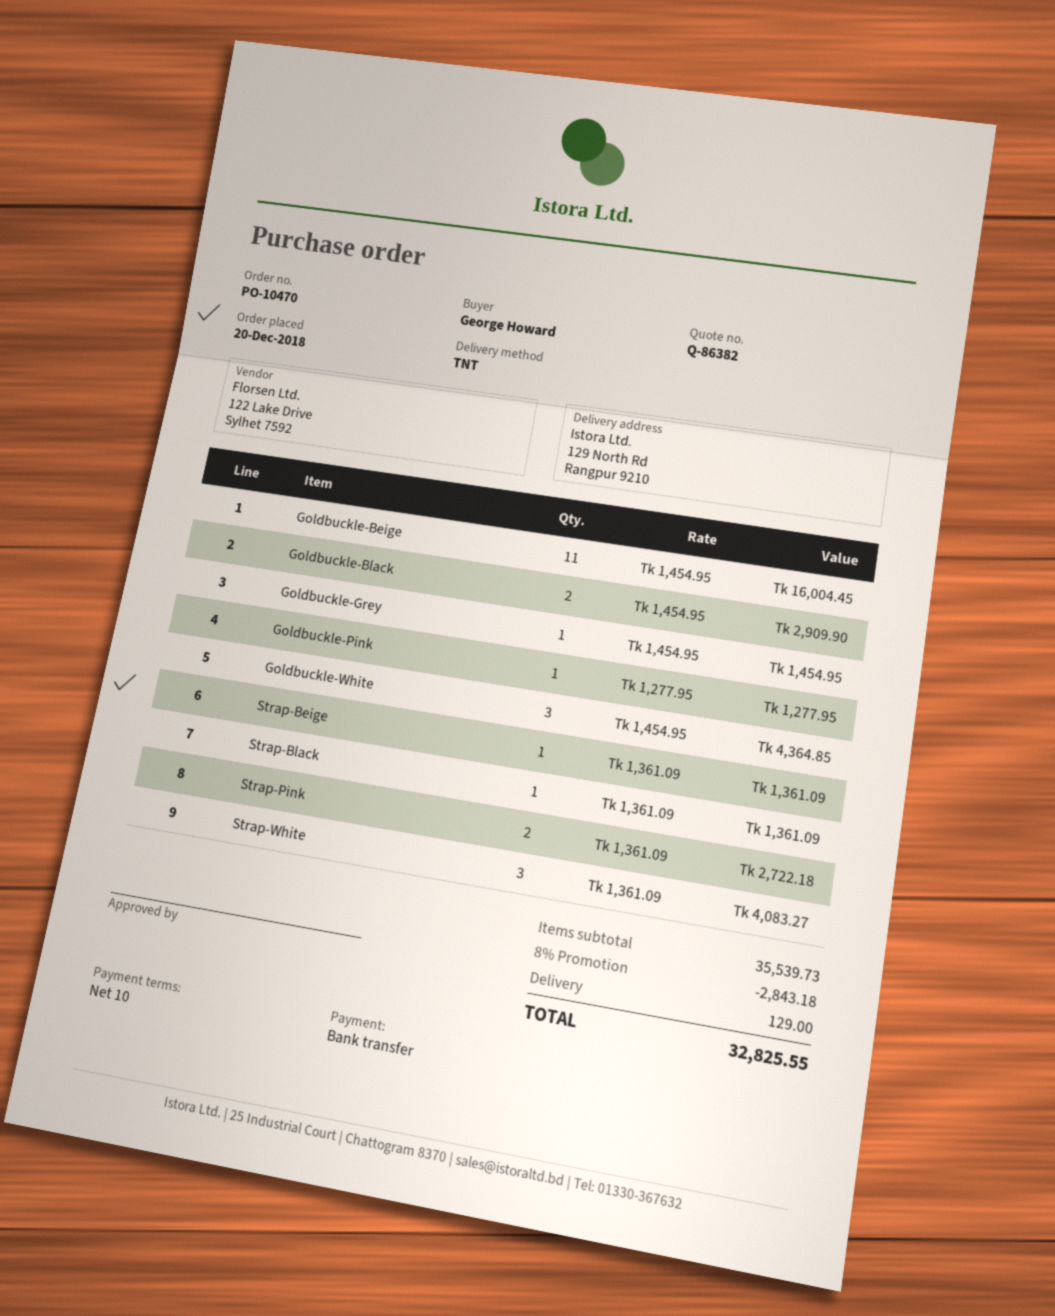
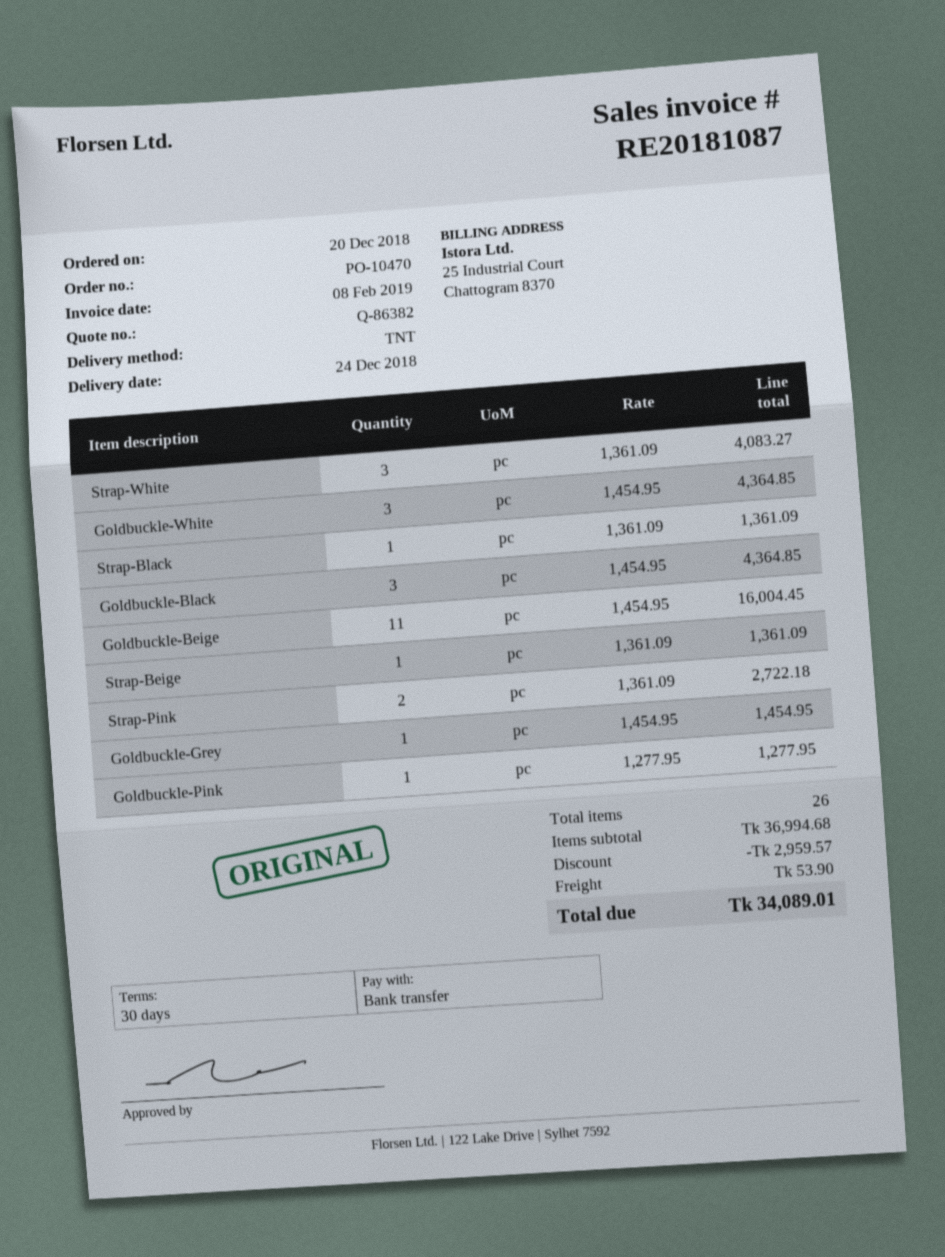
payment terms: 10 days -> 30 days
Goldbuckle-Black: 2 x 1454.95 = 2909.90 -> 3 x 1454.95 = 4364.85
subtotal: 35539.73 -> 36994.68
discount: 2843.18 -> 2959.57
shipping: 129.00 -> 53.90
total: 32825.55 -> 34089.01

